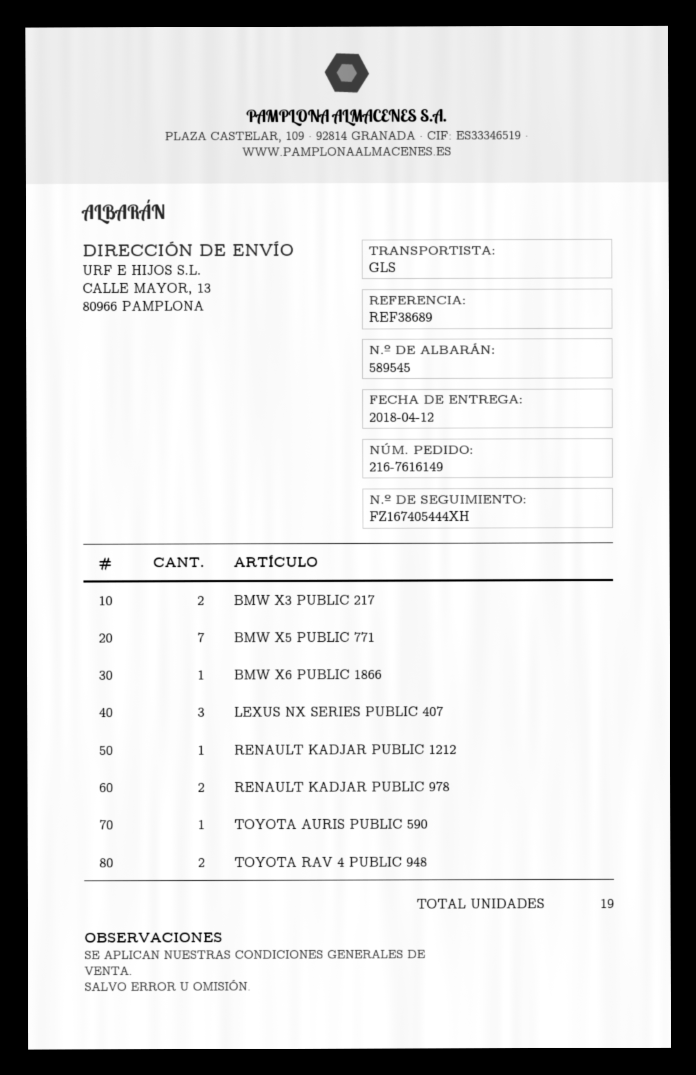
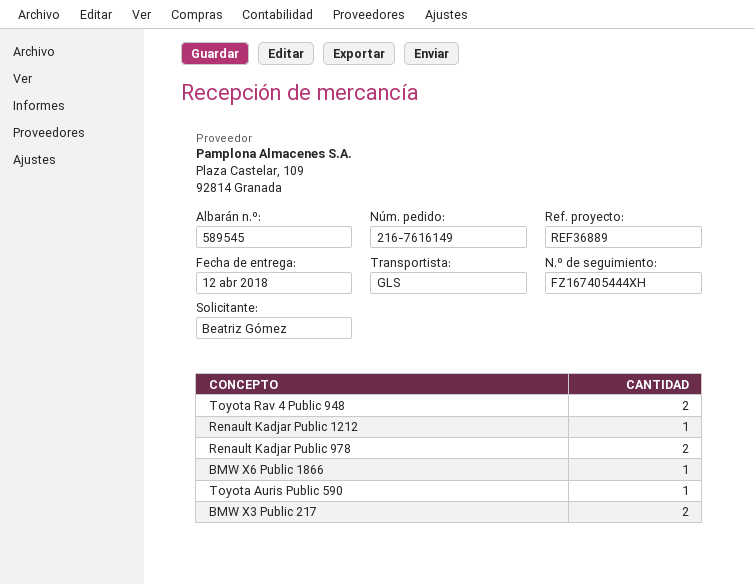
reference: REF38689 -> REF36889
BMW X5 PUBLIC 771: 7 -> none
LEXUS NX SERIES PUBLIC 407: 3 -> none

